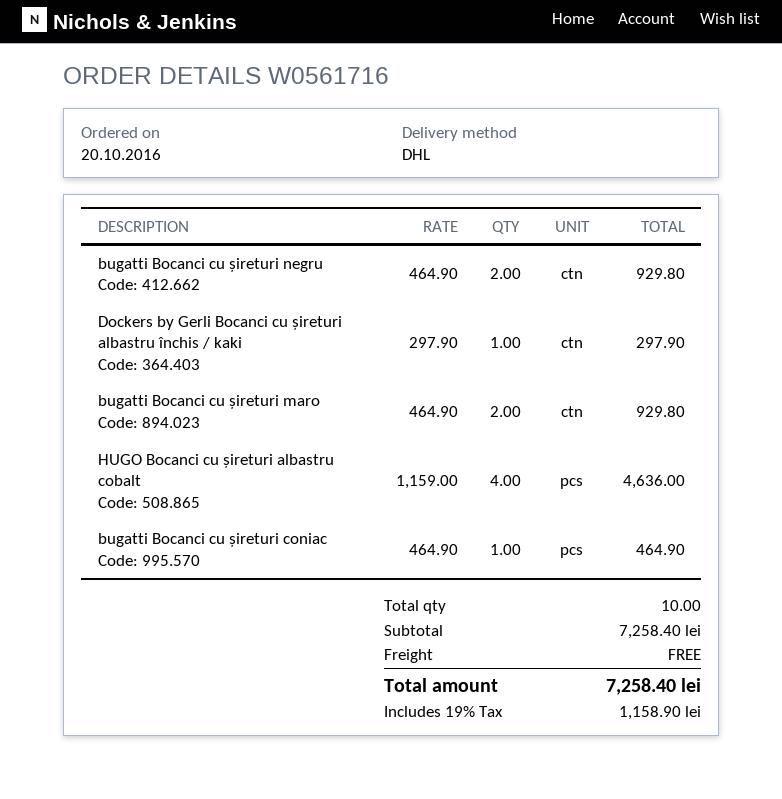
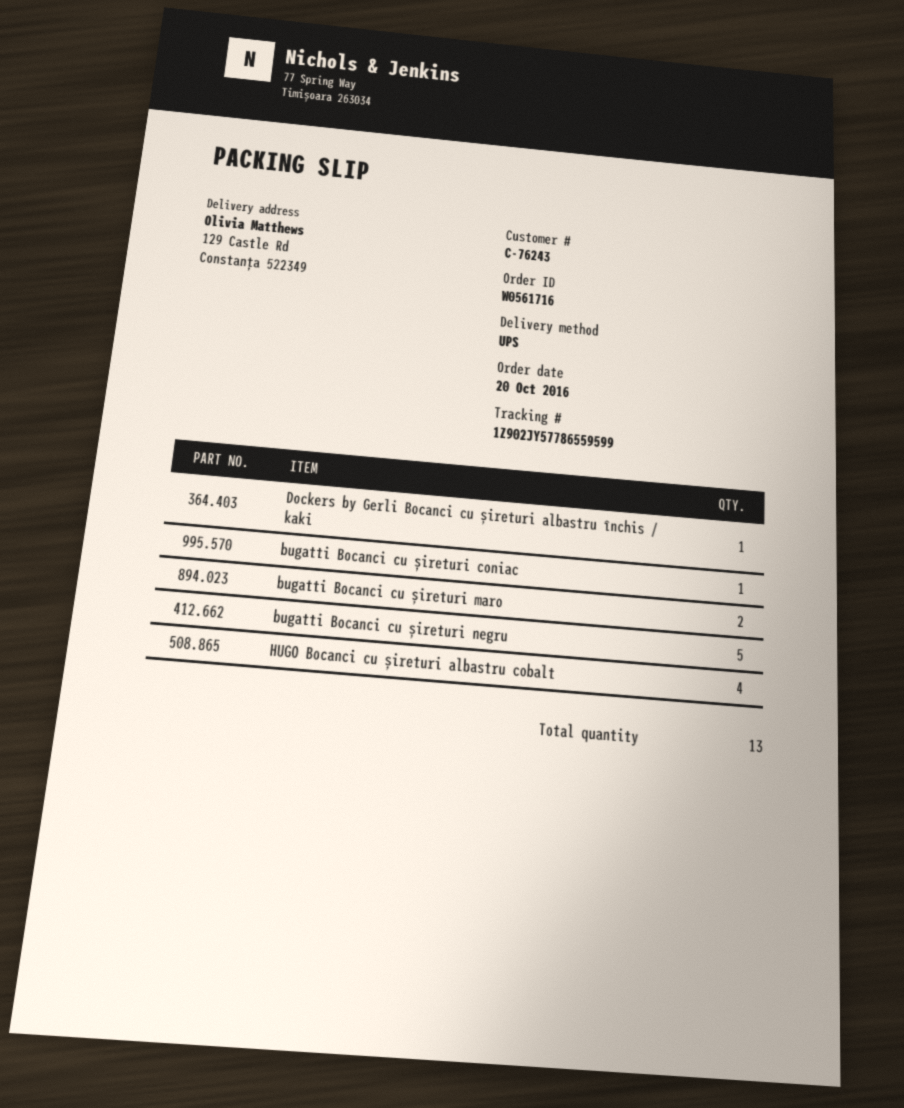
shipping method: DHL -> UPS
bugatti Bocanci cu șireturi negru: 2 -> 5
total quantity: 10 -> 13

